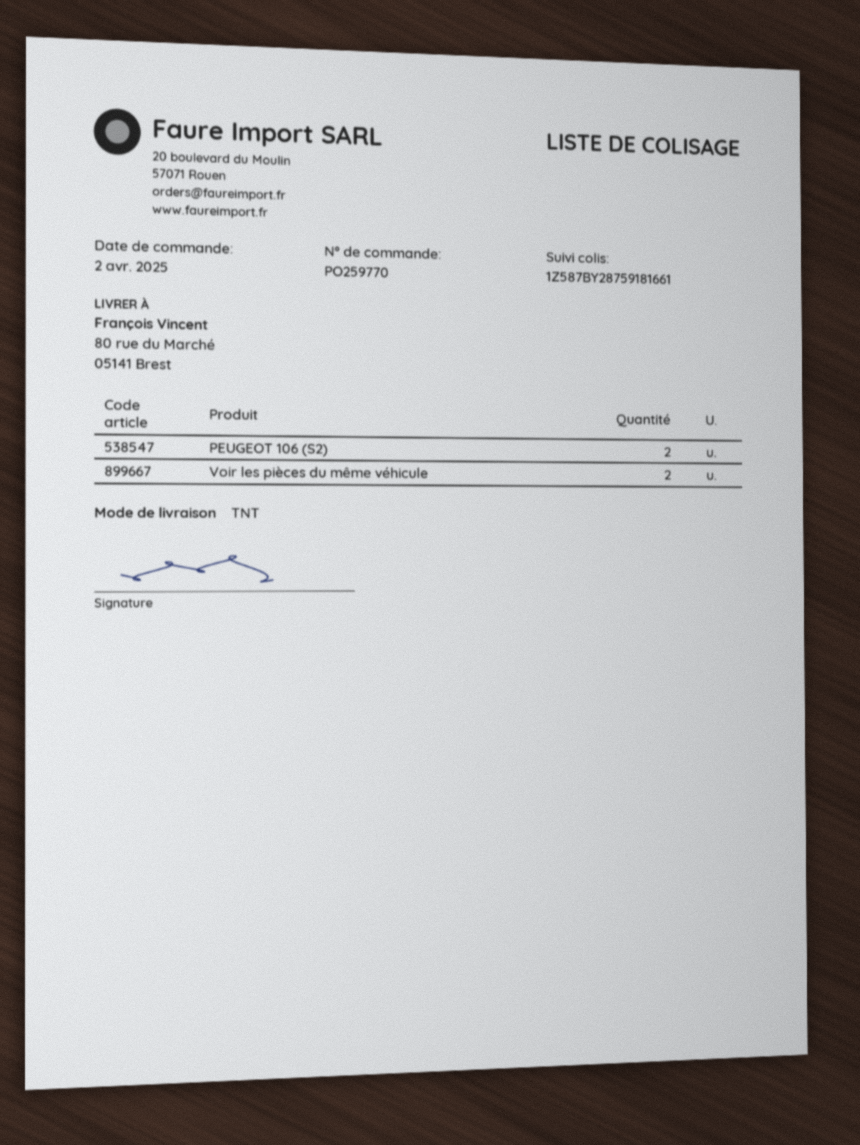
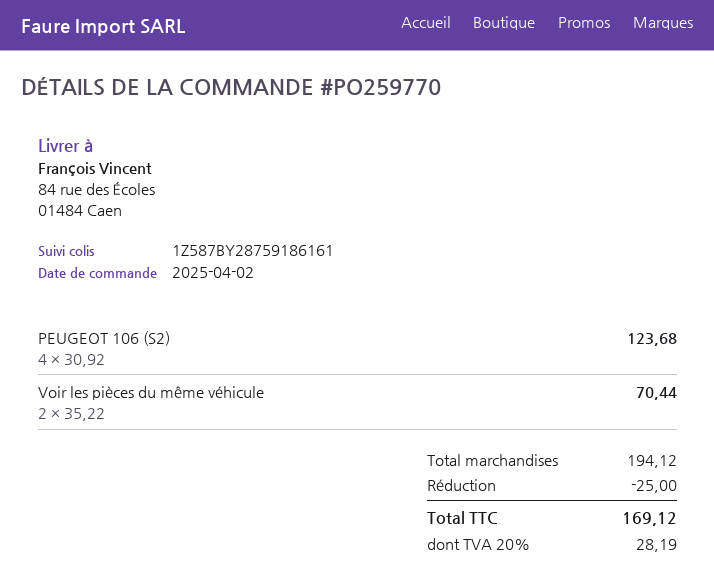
tracking number: 1Z587BY28759181661 -> 1Z587BY28759186161
ship to: 80 rue du Marché, 05141 Brest -> 84 rue des Écoles, 01484 Caen
PEUGEOT 106 (S2): 2 -> 4

